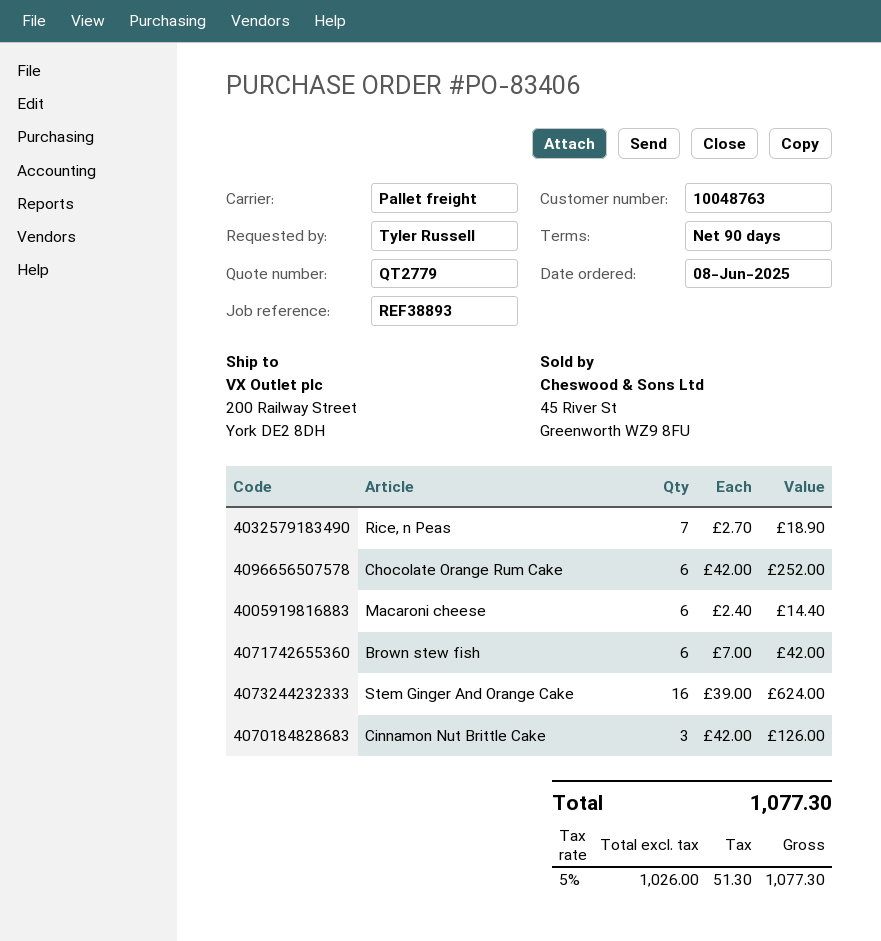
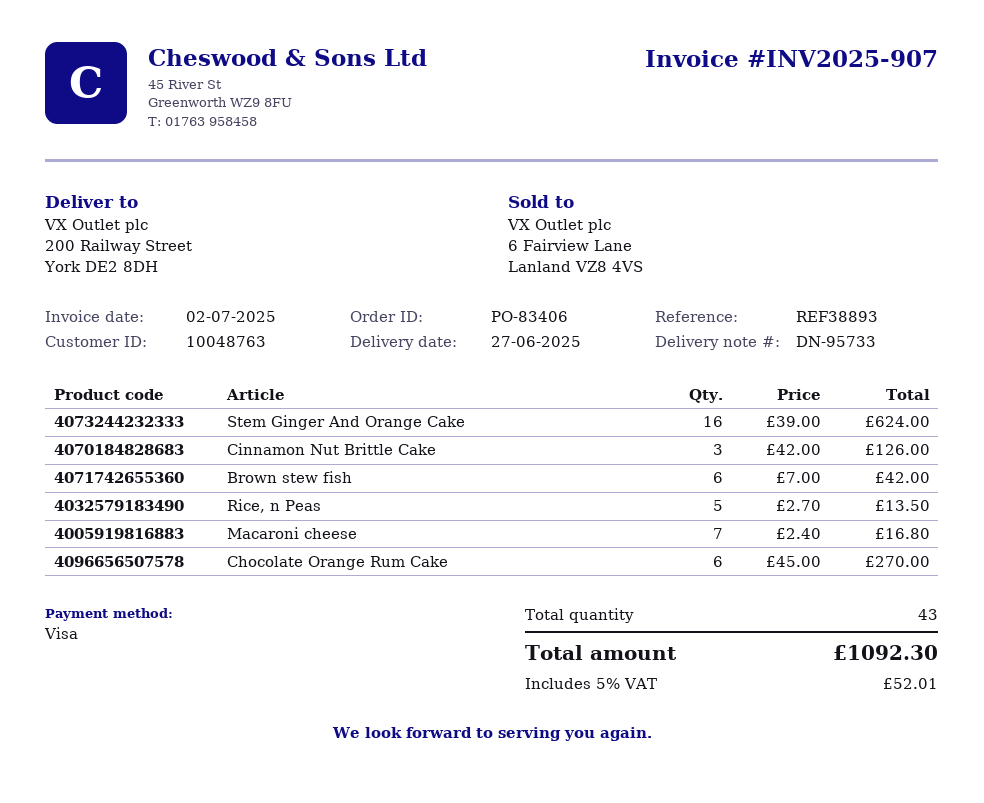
Rice, n Peas: 7 x 2.70 = 18.90 -> 5 x 2.70 = 13.50
Chocolate Orange Rum Cake: 6 x 42.00 = 252.00 -> 6 x 45.00 = 270.00
Macaroni cheese: 6 x 2.40 = 14.40 -> 7 x 2.40 = 16.80
tax: 5% = 51.30 -> 5% = 52.01
total: 1077.30 -> 1092.30

